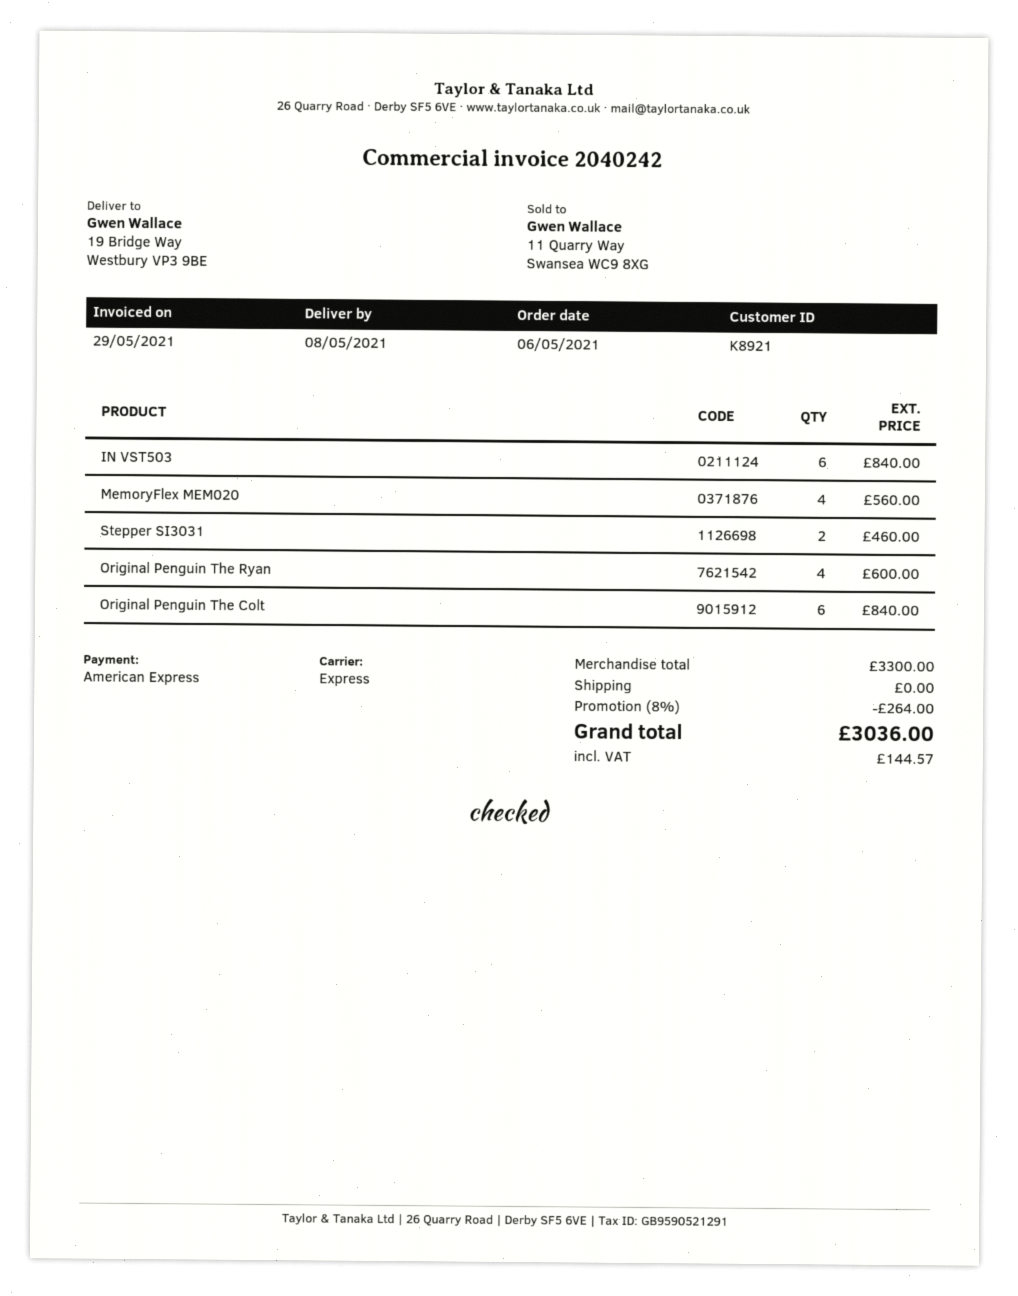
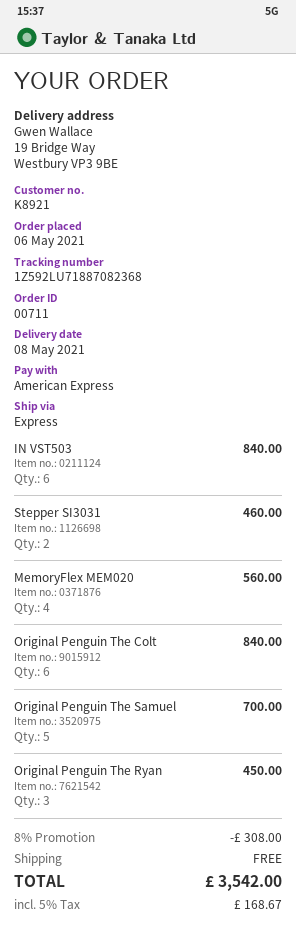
Original Penguin The Ryan: 4 for 600.00 -> 3 for 450.00
Original Penguin The Samuel: none -> 5 for 700.00
discount: 8% = 264.00 -> 8% = 308.00
tax: 144.57 -> 168.67
total: 3036.00 -> 3542.00

